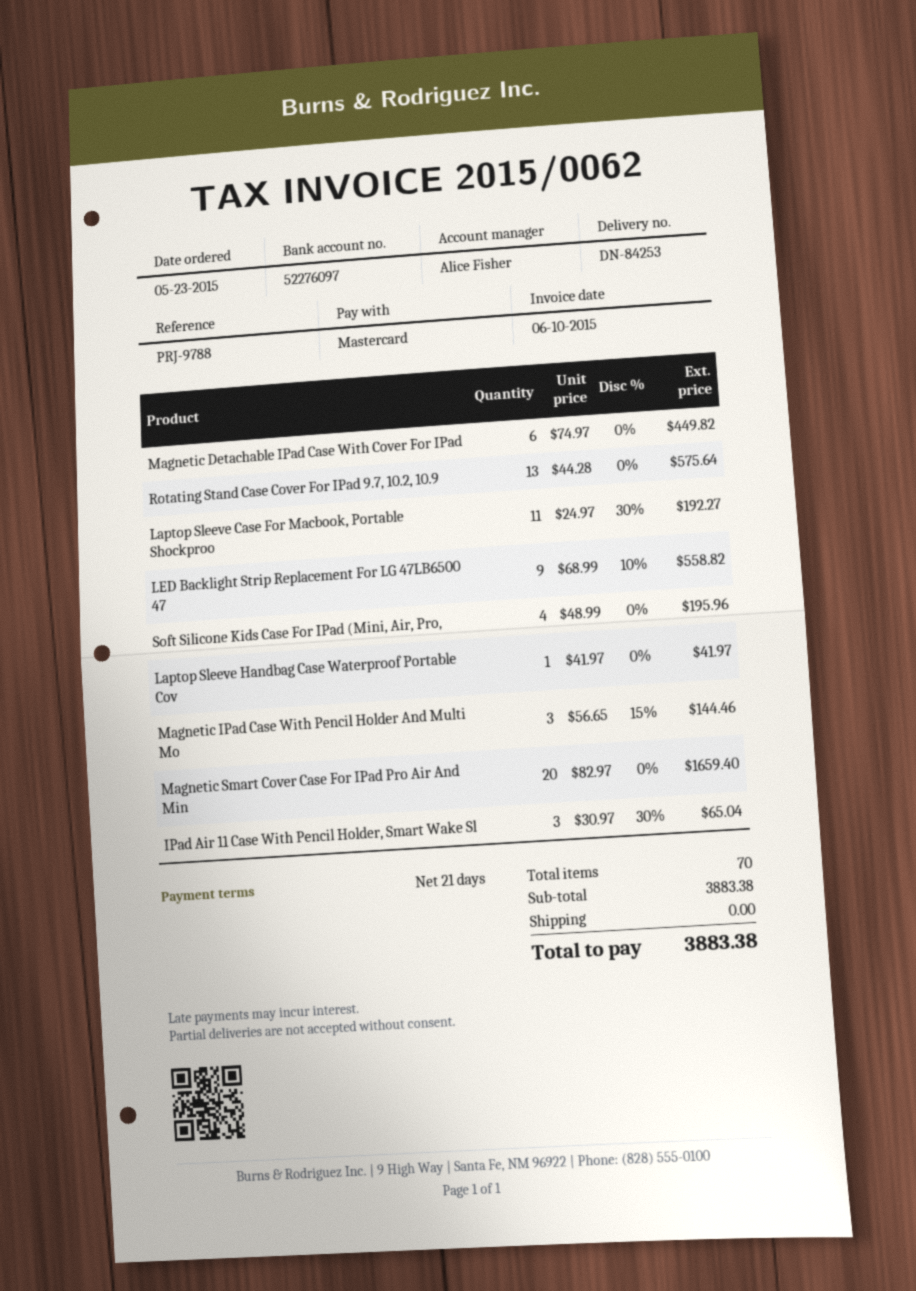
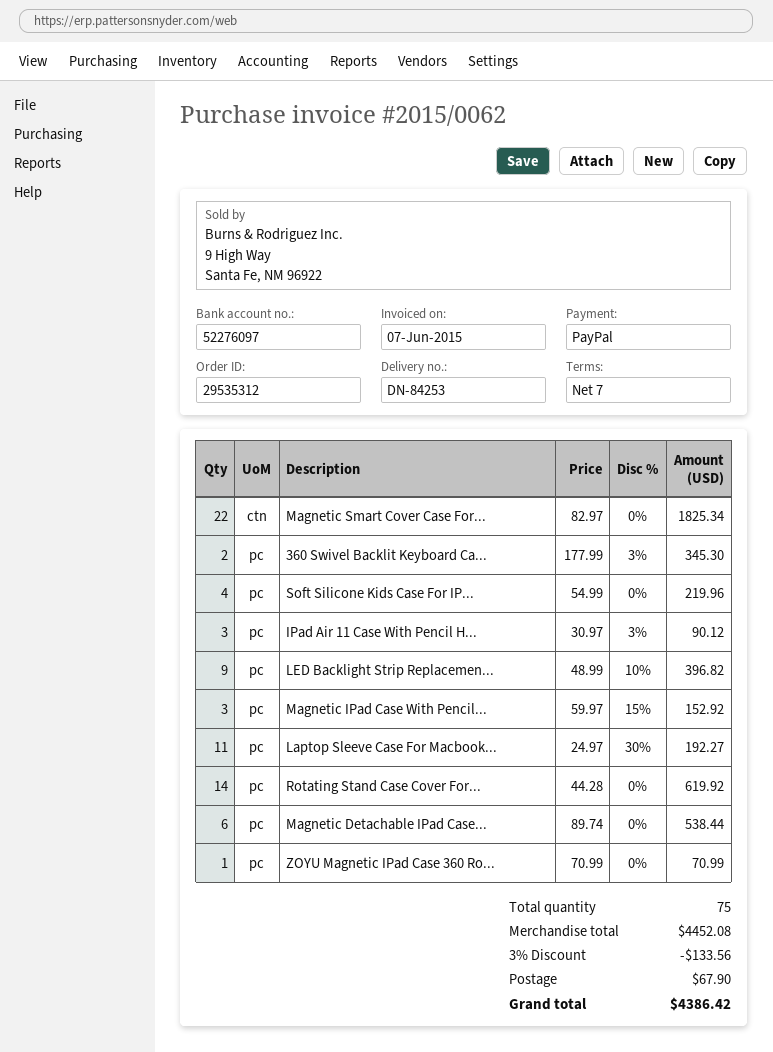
invoice date: 2015-06-10 -> 2015-06-07
payment terms: 21 days -> 7 days
payment method: Mastercard -> PayPal
Magnetic Detachable IPad Case With Cover For IPad: 6 x 74.97 = 449.82 -> 6 x 89.74 = 538.44
Rotating Stand Case Cover For IPad 9.7, 10.2, 10.9: 13 x 44.28 = 575.64 -> 14 x 44.28 = 619.92
LED Backlight Strip Replacement For LG 47LB6500 47: 9 x 68.99 - 10% = 558.82 -> 9 x 48.99 - 10% = 396.82
Soft Silicone Kids Case For IPad (Mini, Air, Pro,: 4 x 48.99 = 195.96 -> 4 x 54.99 = 219.96
Laptop Sleeve Handbag Case Waterproof Portable Cov: 1 x 41.97 = 41.97 -> none
Magnetic IPad Case With Pencil Holder And Multi Mo: 3 x 56.65 - 15% = 144.46 -> 3 x 59.97 - 15% = 152.92
Magnetic Smart Cover Case For IPad Pro Air And Min: 20 x 82.97 = 1659.40 -> 22 x 82.97 = 1825.34
IPad Air 11 Case With Pencil Holder, Smart Wake Sl: 3 x 30.97 - 30% = 65.04 -> 3 x 30.97 - 3% = 90.12
360 Swivel Backlit Keyboard Ca...: none -> 2 x 177.99 - 3% = 345.30
ZOYU Magnetic IPad Case 360 Ro...: none -> 1 x 70.99 = 70.99
total quantity: 70 -> 75
subtotal: 3883.38 -> 4452.08
discount: none -> 3% = 133.56
shipping: 0.00 -> 67.90
total: 3883.38 -> 4386.42

